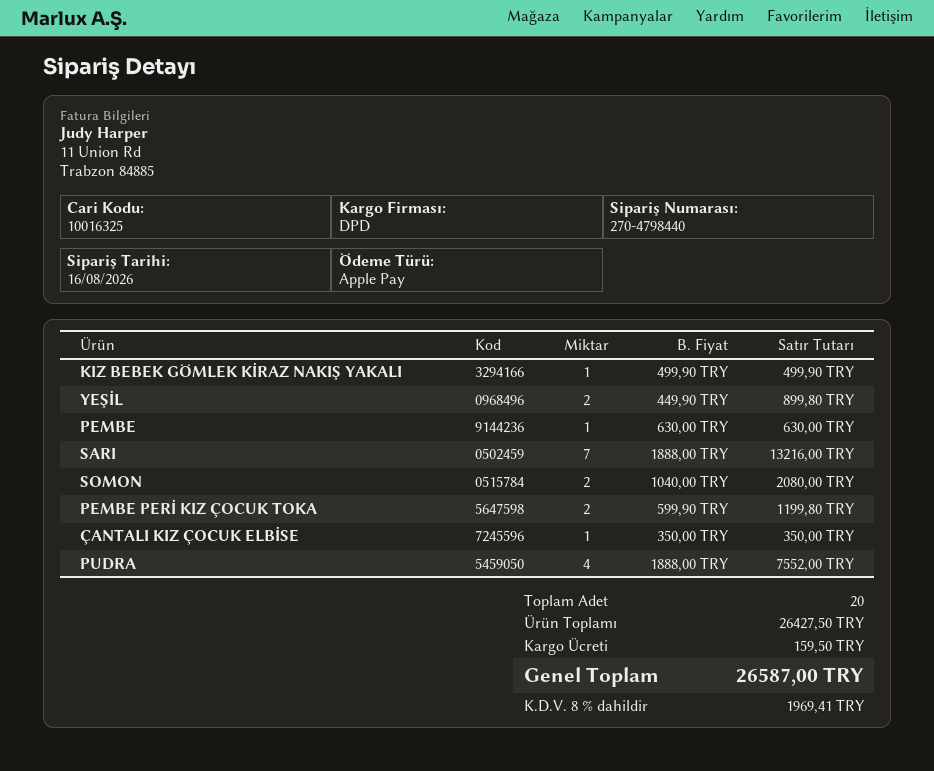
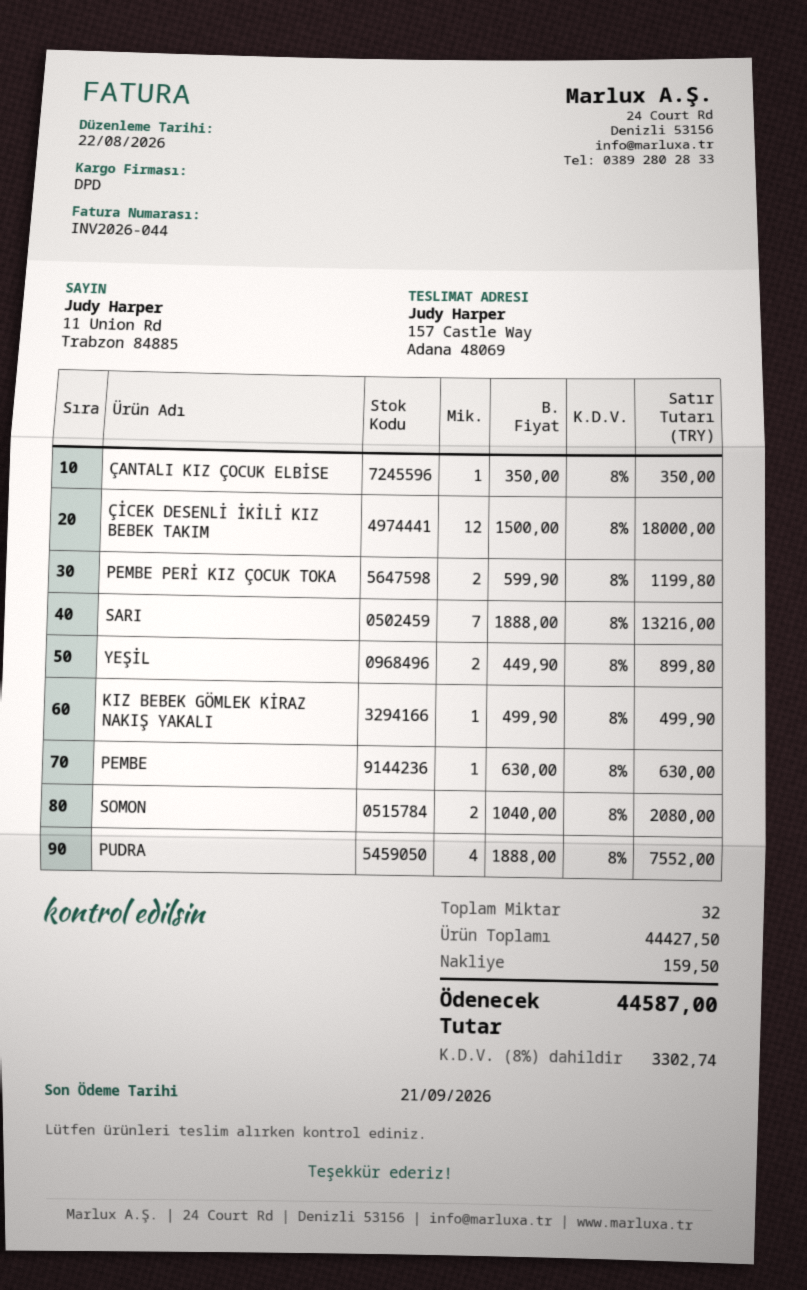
ÇİCEK DESENLİ İKİLİ KIZ BEBEK TAKIM: none -> 12 x 1500.00 = 18000.00
total quantity: 20 -> 32
subtotal: 26427.50 -> 44427.50
tax: 8% = 1969.41 -> 8% = 3302.74
total: 26587.00 -> 44587.00

